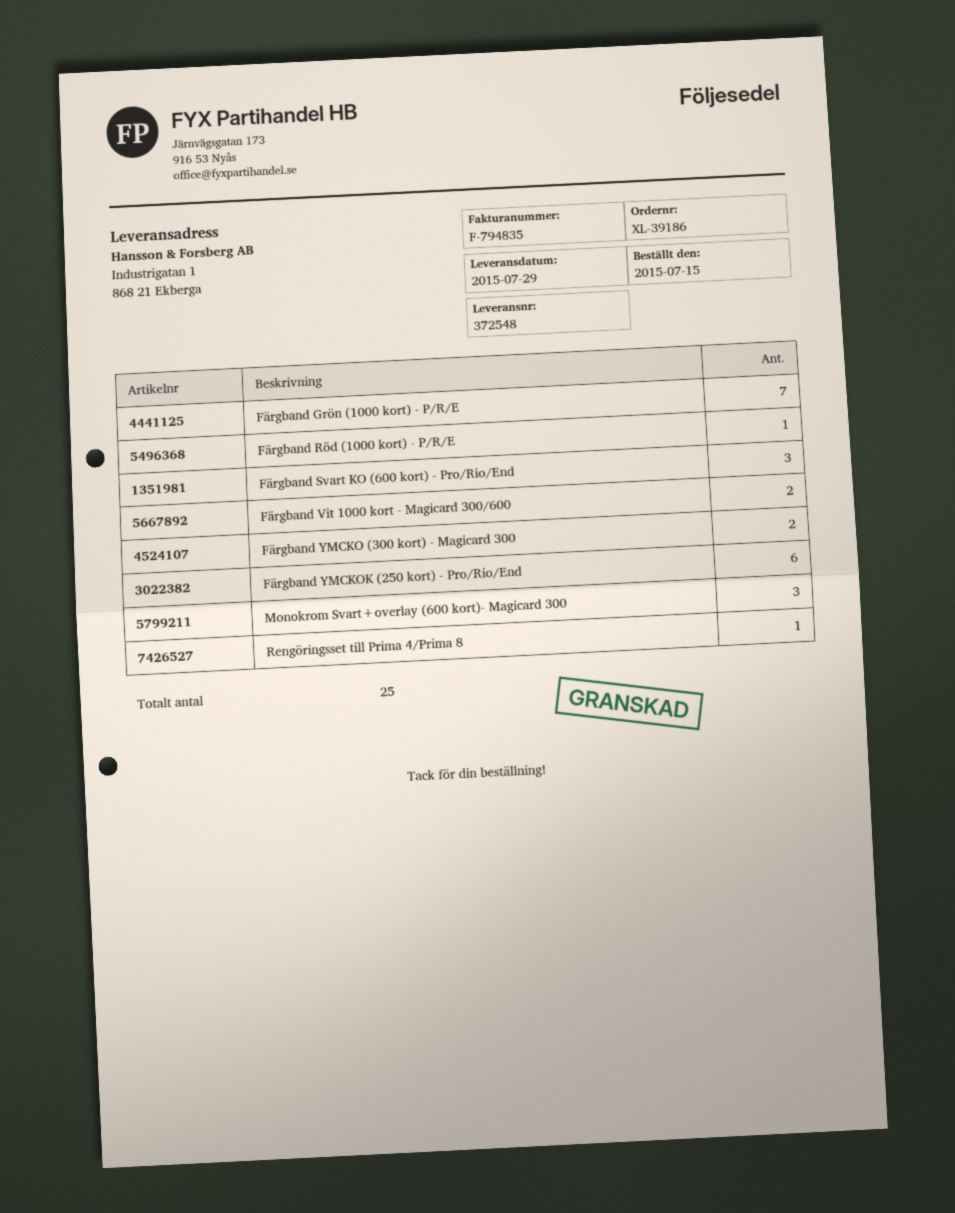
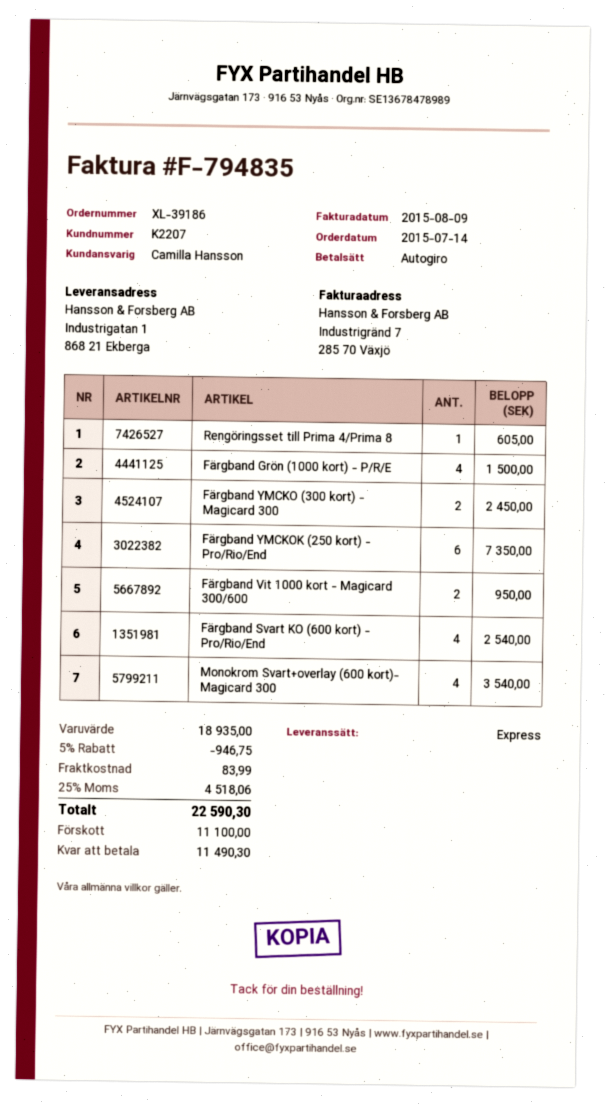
order date: 2015-07-15 -> 2015-07-14
Färgband Grön (1000 kort) - P/R/E: 7 -> 4
Färgband Röd (1000 kort) - P/R/E: 1 -> none
Färgband Svart KO (600 kort) - Pro/Rio/End: 3 -> 4
Monokrom Svart+overlay (600 kort)- Magicard 300: 3 -> 4

